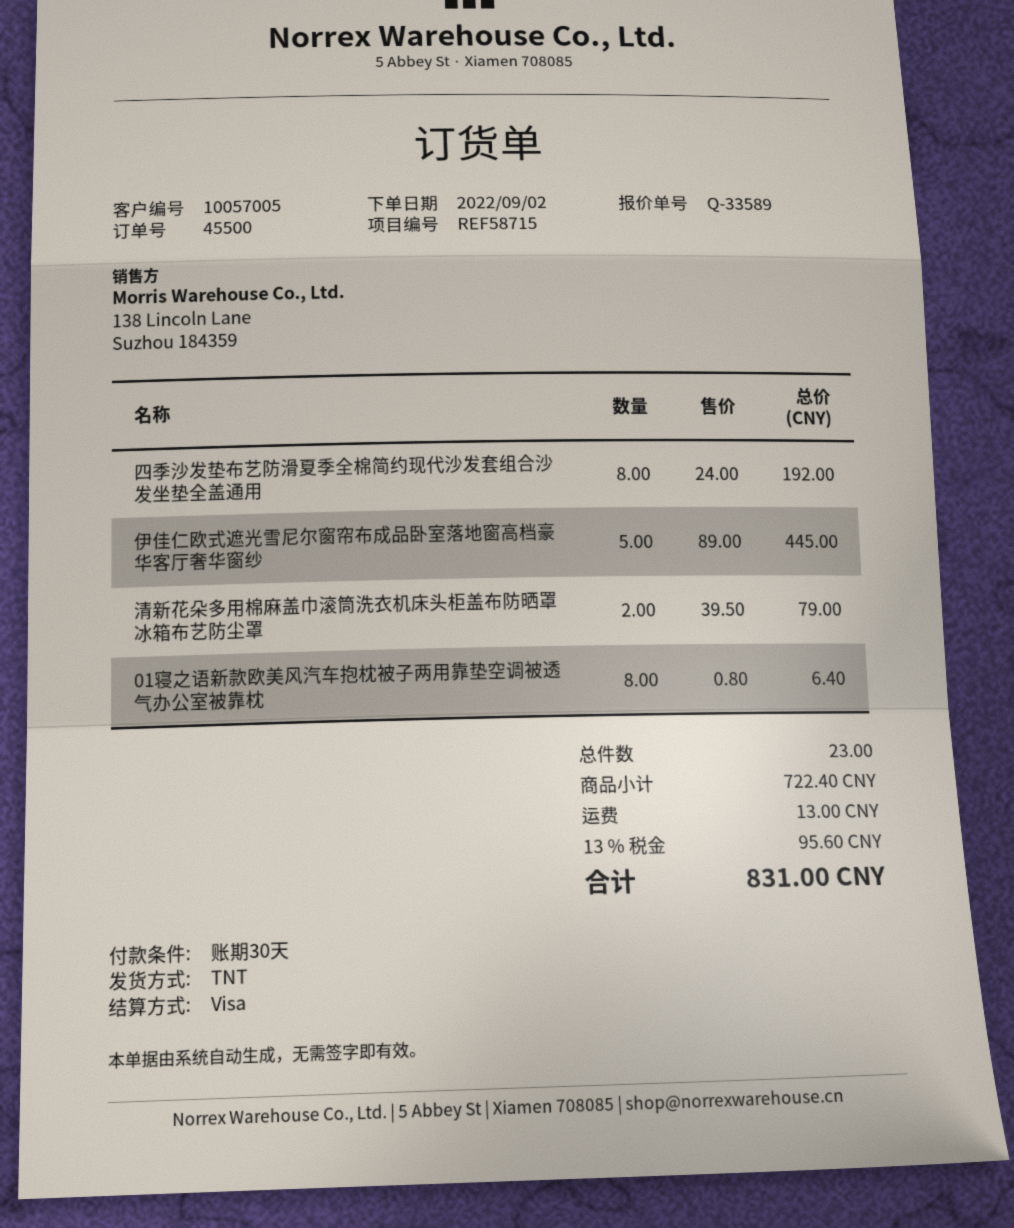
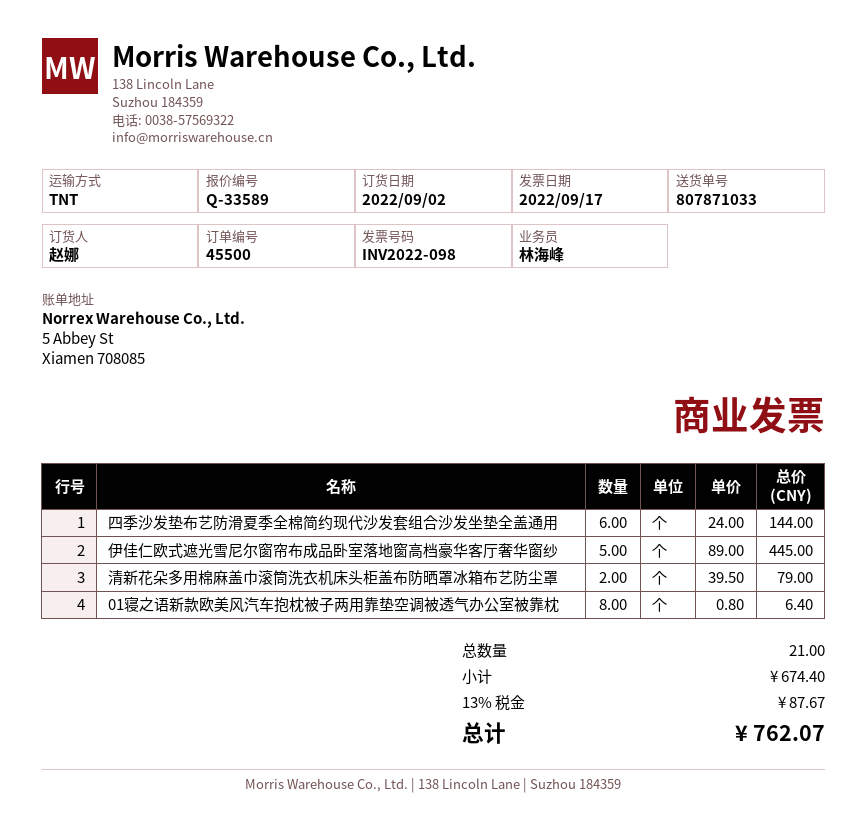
四季沙发垫布艺防滑夏季全棉简约现代沙发套组合沙发坐垫全盖通用: 8 x 24.00 = 192.00 -> 6 x 24.00 = 144.00
total quantity: 23 -> 21
subtotal: 722.40 -> 674.40
shipping: 13.00 -> none
tax: 13% = 95.60 -> 13% = 87.67
total: 831.00 -> 762.07

